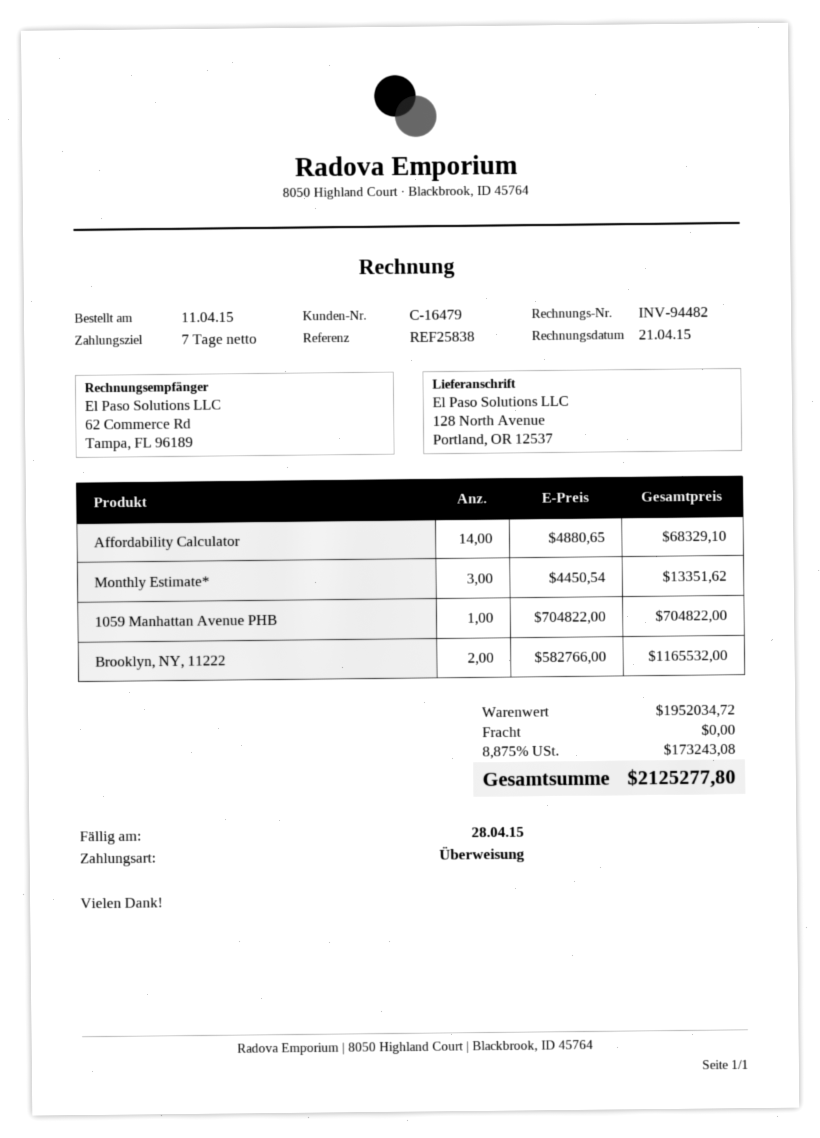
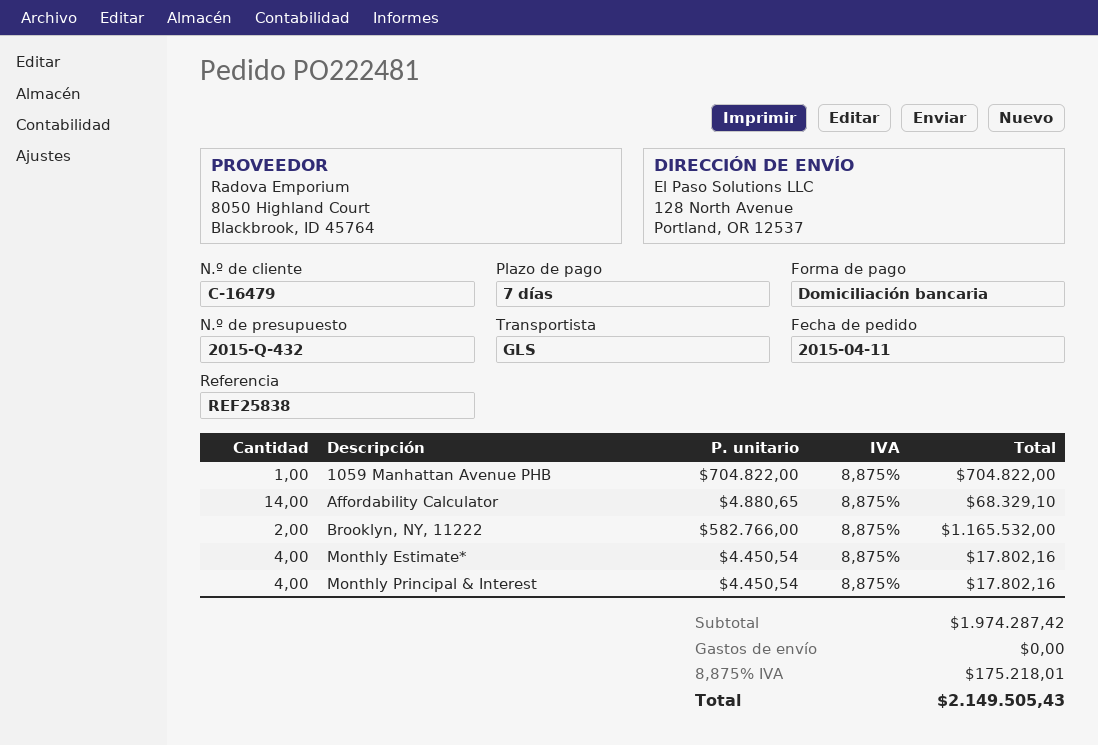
payment method: bank transfer -> direct debit
Monthly Estimate*: 3 x 4450.54 = 13351.62 -> 4 x 4450.54 = 17802.16
Monthly Principal & Interest: none -> 4 x 4450.54 = 17802.16
subtotal: 1952034.72 -> 1974287.42
tax: 8.875% = 173243.08 -> 8.875% = 175218.01
total: 2125277.80 -> 2149505.43

